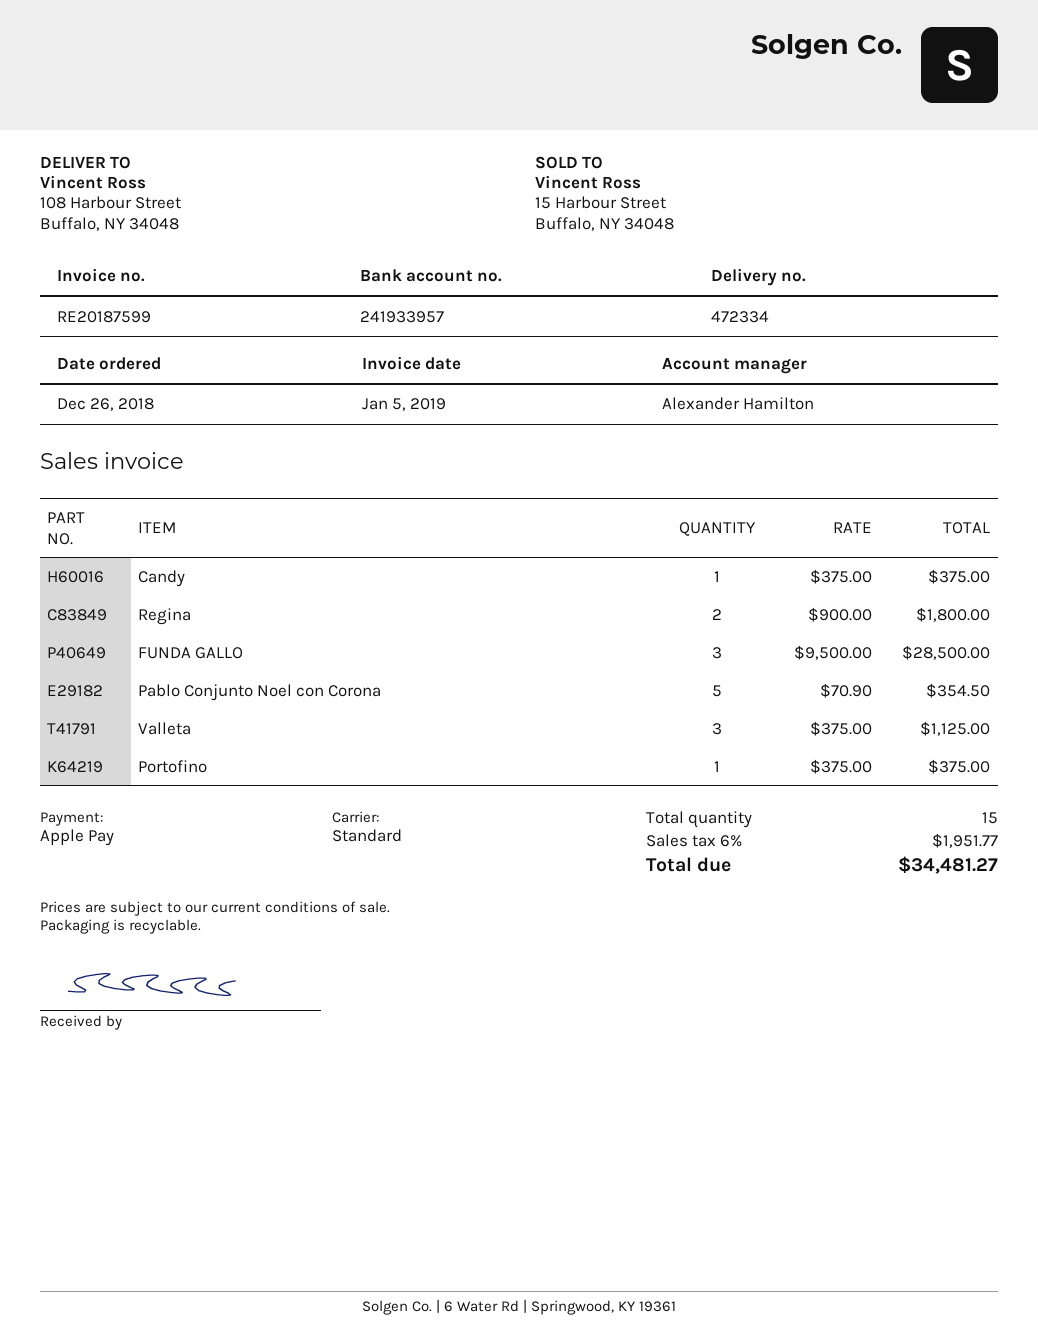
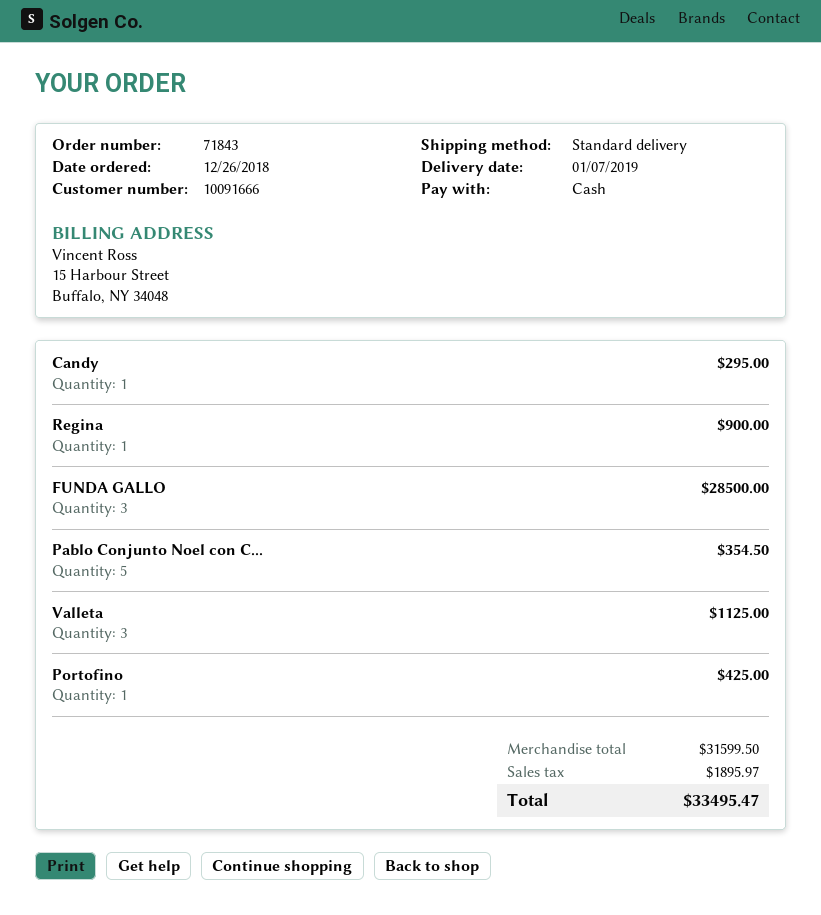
payment method: Apple Pay -> cash
Candy: 1 for 375.00 -> 1 for 295.00
Regina: 2 for 1800.00 -> 1 for 900.00
Portofino: 1 for 375.00 -> 1 for 425.00
tax: 1951.77 -> 1895.97
total: 34481.27 -> 33495.47

